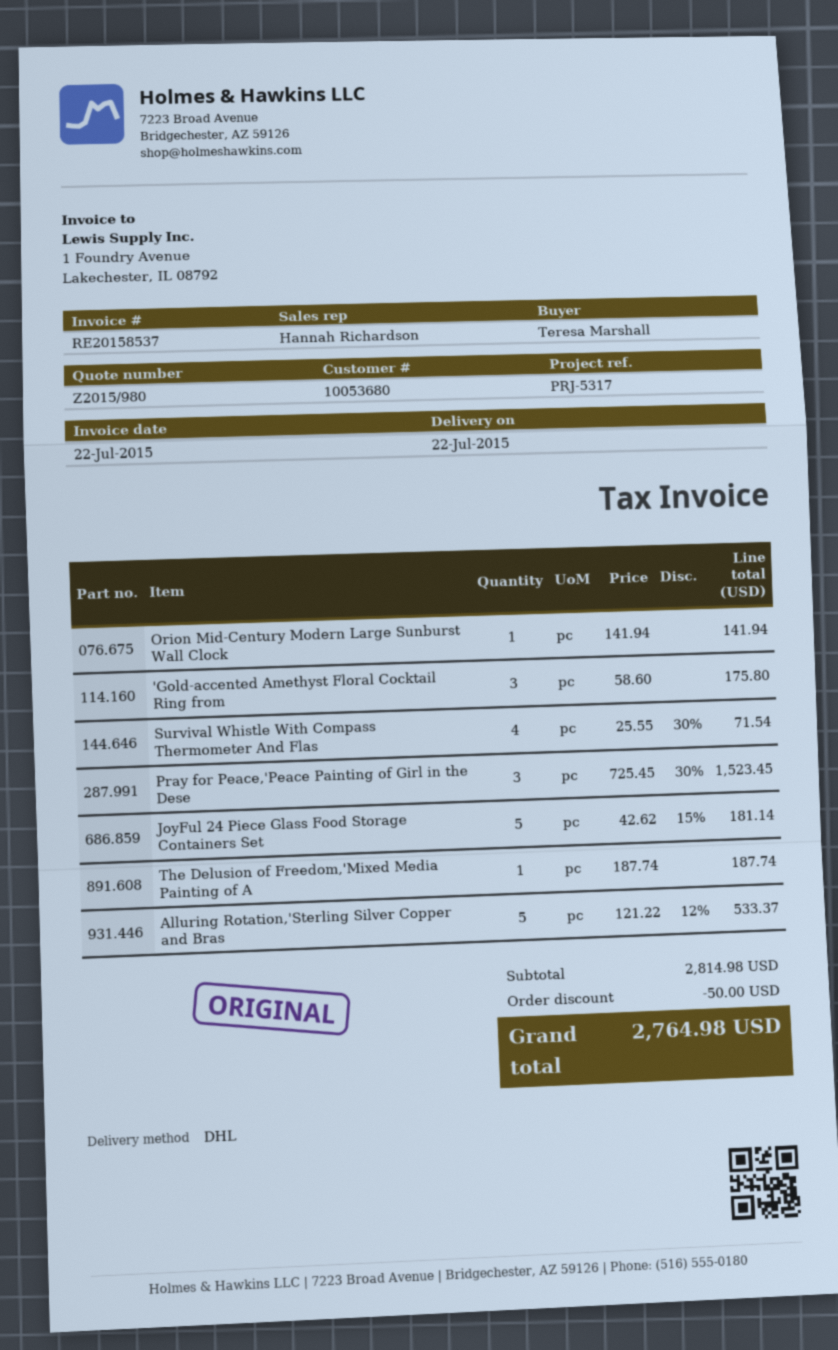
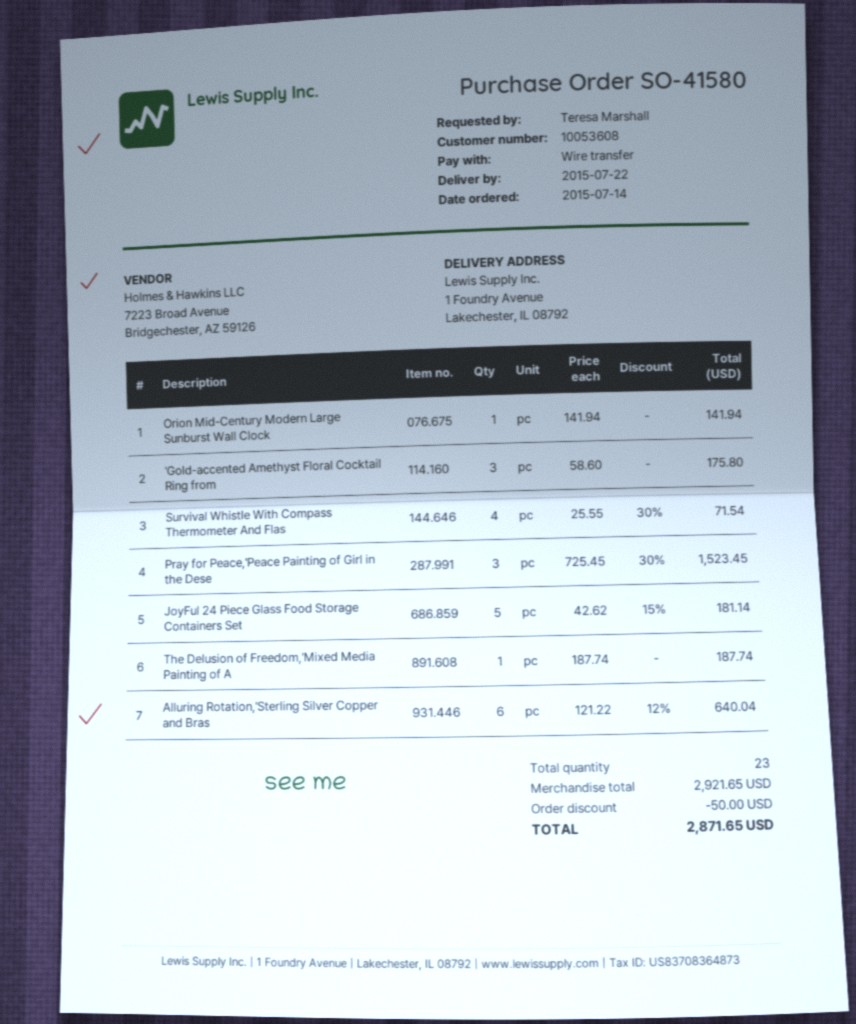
customer number: 10053680 -> 10053608
Alluring Rotation,'Sterling Silver Copper and Bras: 5 x 121.22 - 12% = 533.37 -> 6 x 121.22 - 12% = 640.04
subtotal: 2814.98 -> 2921.65
total: 2764.98 -> 2871.65

